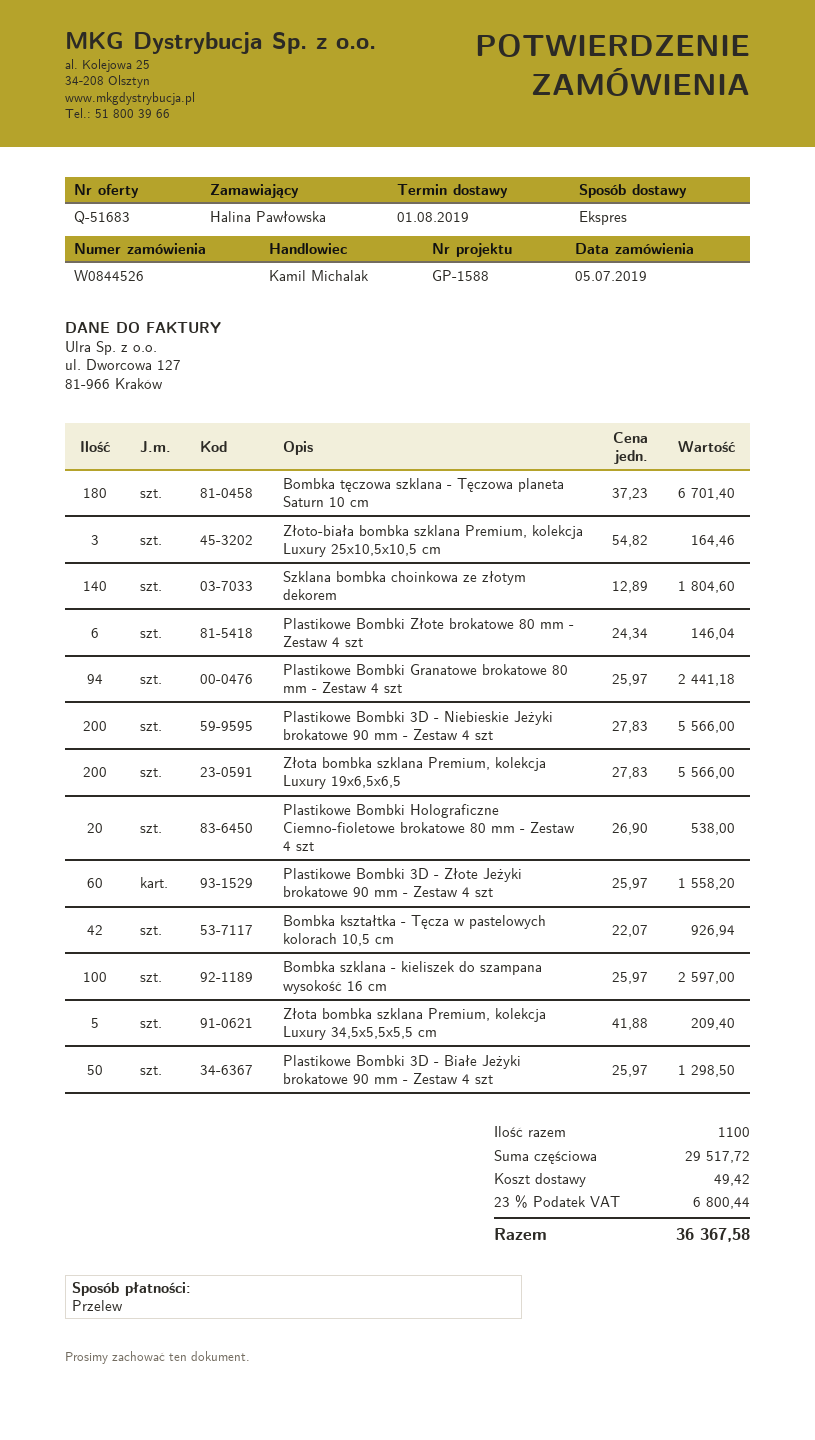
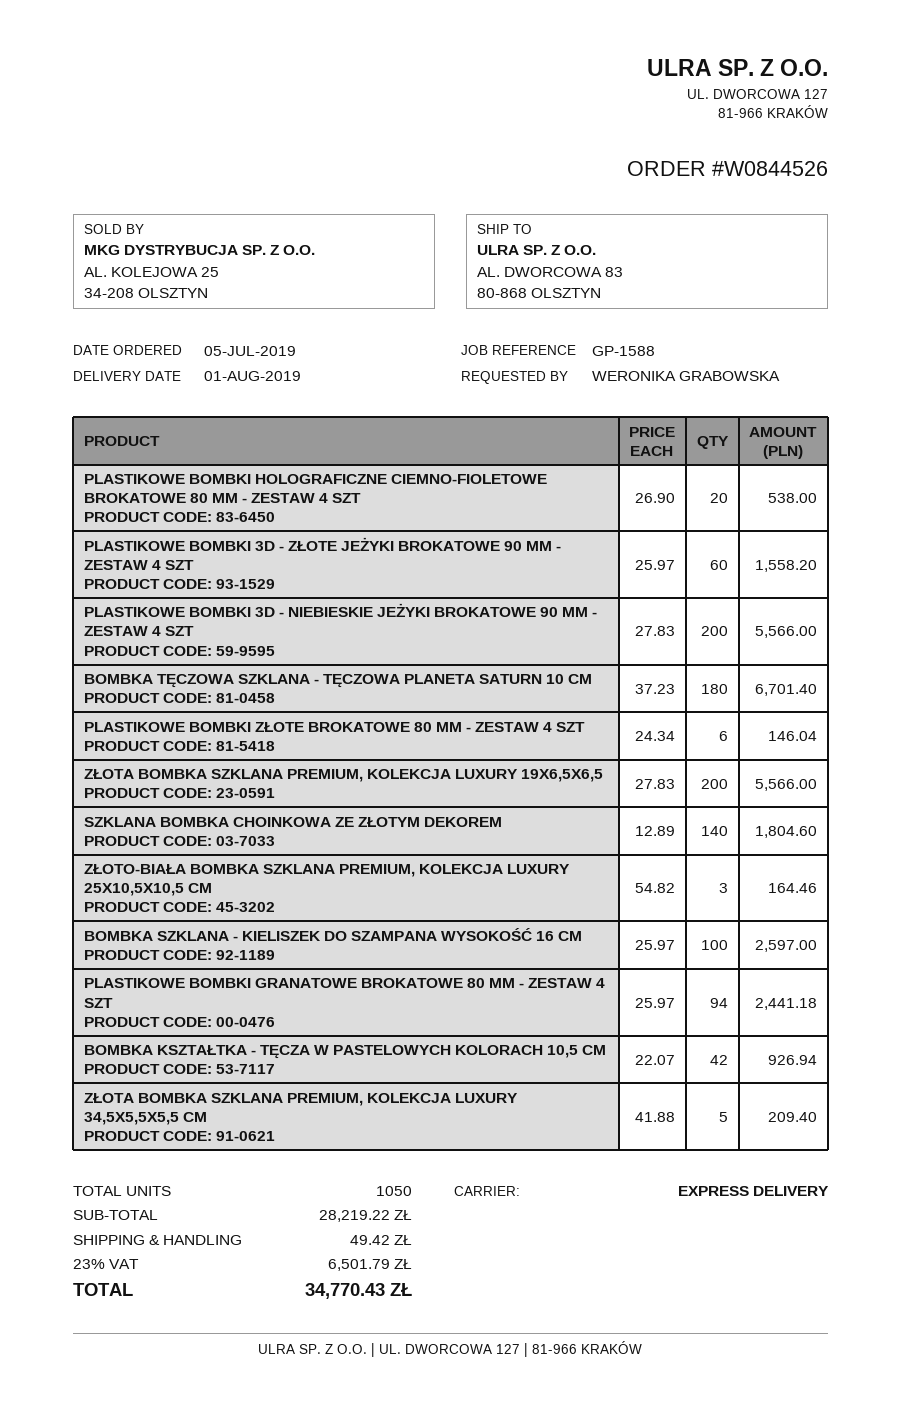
ordered by: Halina Pawłowska -> WERONIKA GRABOWSKA
Plastikowe Bombki 3D - Białe Jeżyki brokatowe 90 mm - Zestaw 4 szt: 50 x 25.97 = 1298.50 -> none
total quantity: 1100 -> 1050
subtotal: 29517.72 -> 28219.22
tax: 23% = 6800.44 -> 23% = 6501.79
total: 36367.58 -> 34770.43

